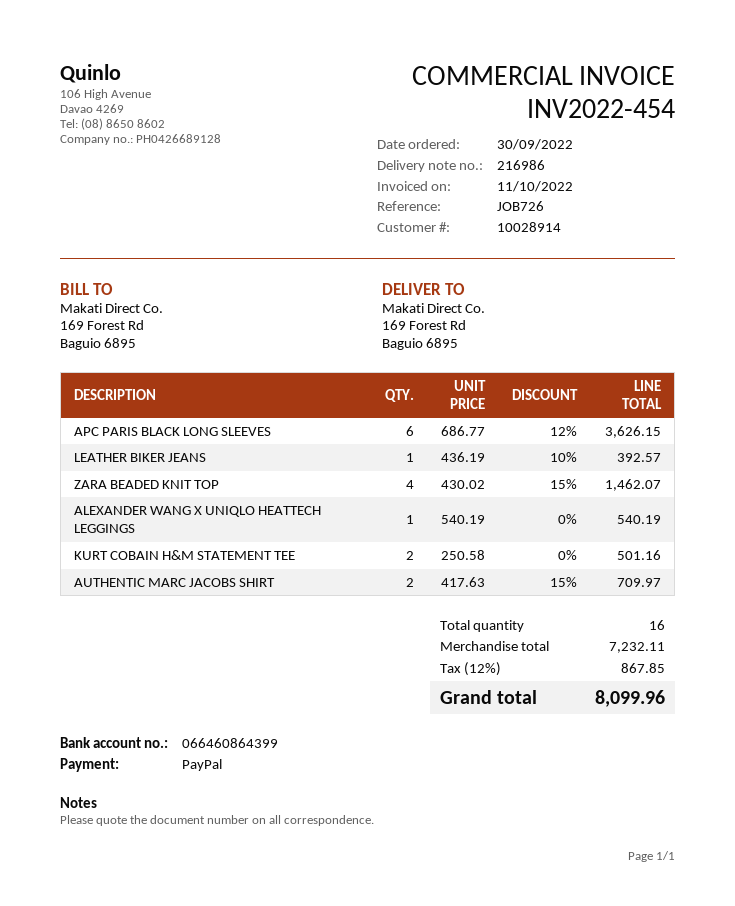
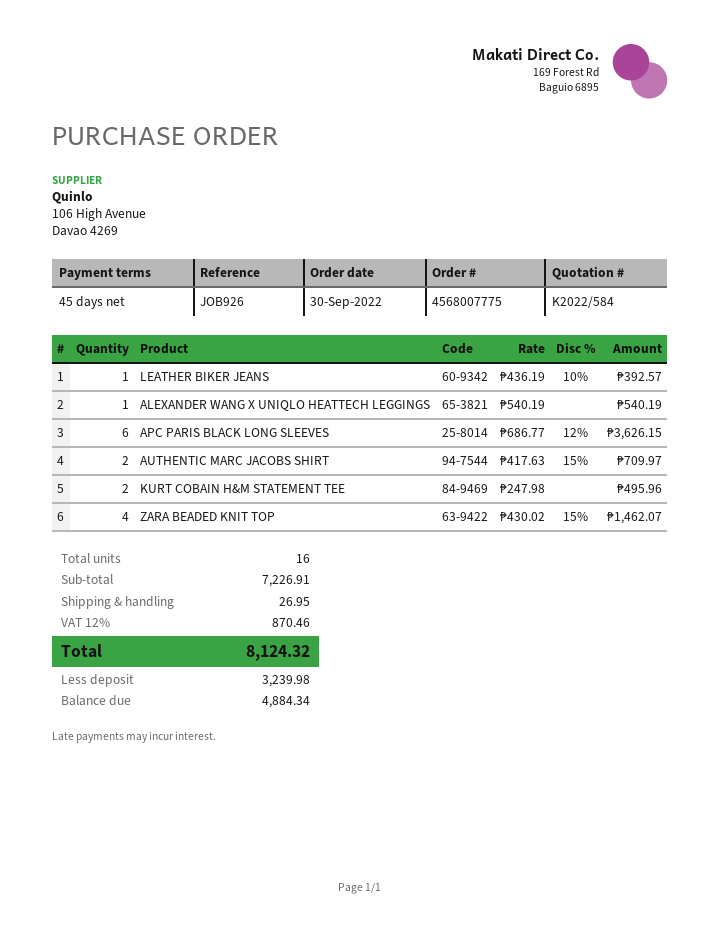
reference: JOB726 -> JOB926
KURT COBAIN H&M STATEMENT TEE: 2 x 250.58 = 501.16 -> 2 x 247.98 = 495.96
subtotal: 7232.11 -> 7226.91
shipping: none -> 26.95
tax: 12% = 867.85 -> 12% = 870.46
total: 8099.96 -> 8124.32

